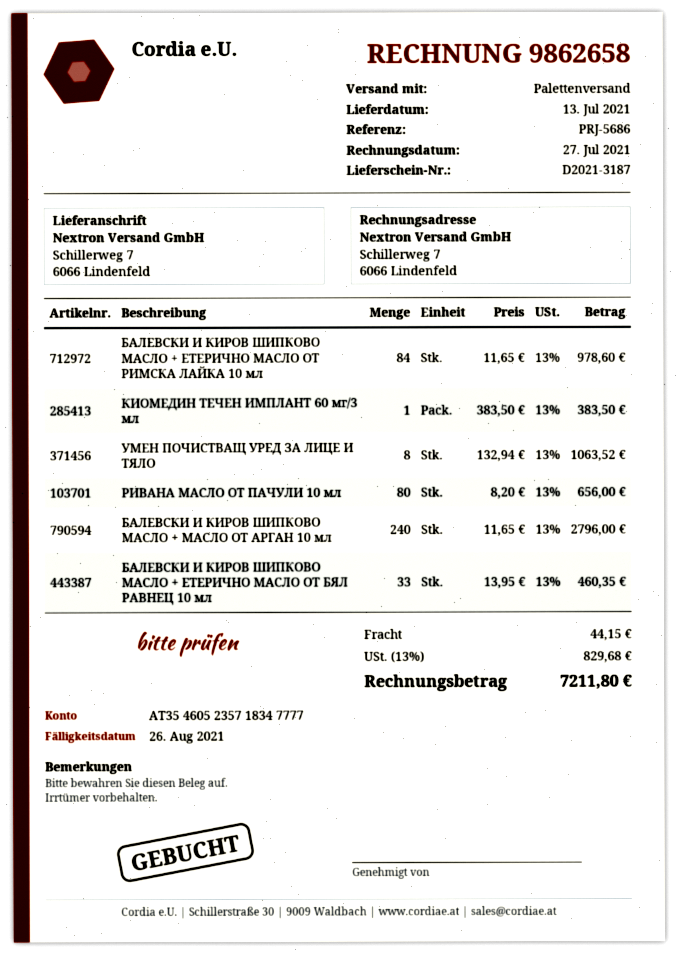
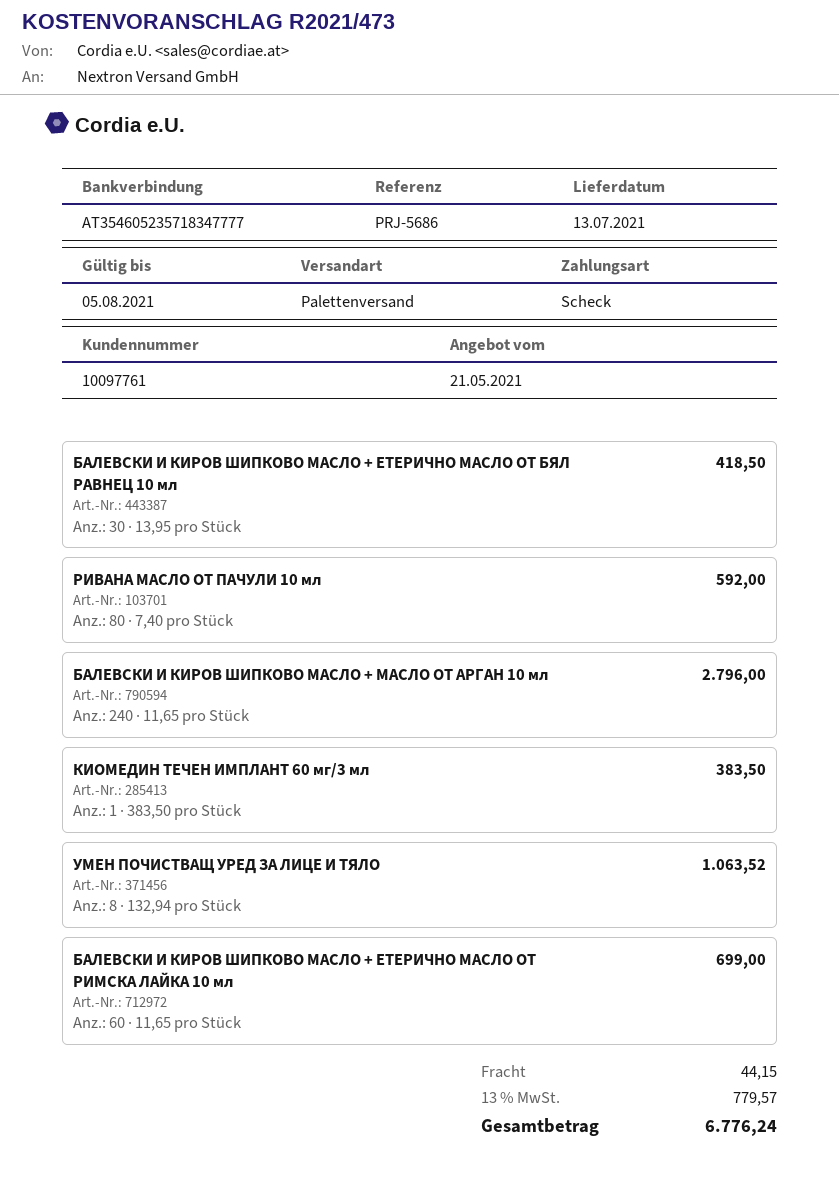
БАЛЕВСКИ И КИРОВ ШИПКОВО МАСЛО + ЕТЕРИЧНО МАСЛО ОТ РИМСКА ЛАЙКА 10 мл: 84 x 11.65 = 978.60 -> 60 x 11.65 = 699.00
РИВАНА МАСЛО ОТ ПАЧУЛИ 10 мл: 80 x 8.20 = 656.00 -> 80 x 7.40 = 592.00
БАЛЕВСКИ И КИРОВ ШИПКОВО МАСЛО + ЕТЕРИЧНО МАСЛО ОТ БЯЛ РАВНЕЦ 10 мл: 33 x 13.95 = 460.35 -> 30 x 13.95 = 418.50
tax: 13% = 829.68 -> 13% = 779.57
total: 7211.80 -> 6776.24

